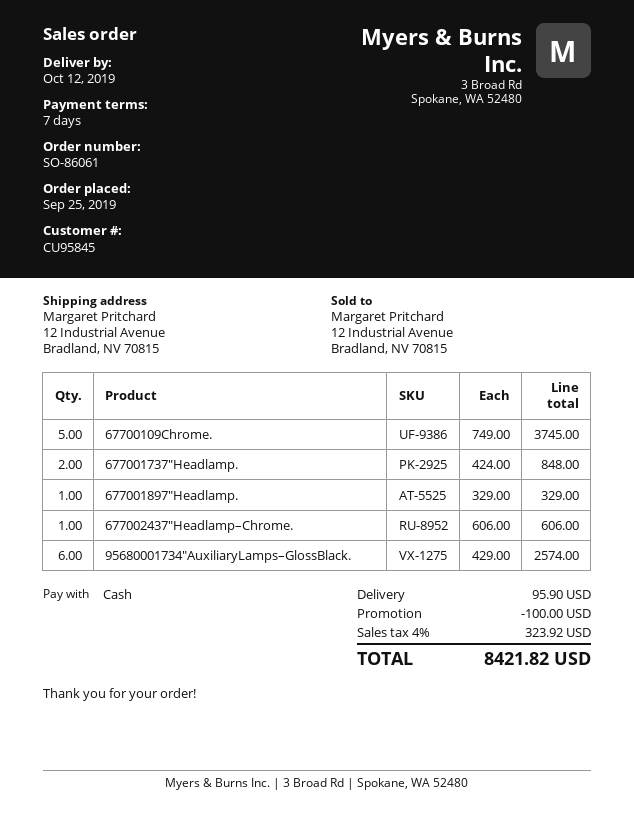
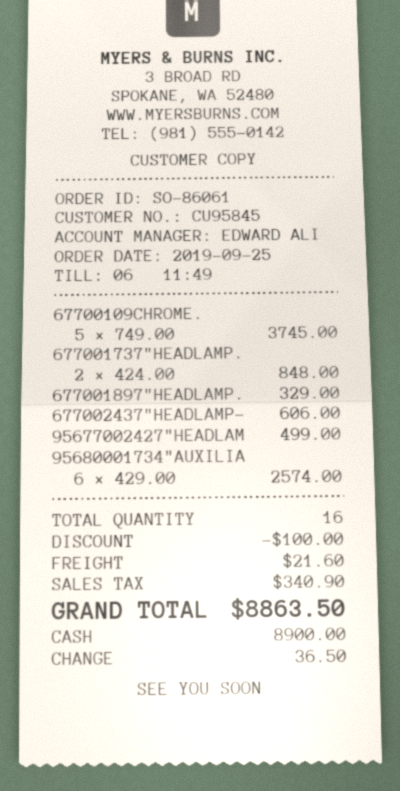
95677002427"HEADLAM: none -> 1 x 499.00 = 499.00
shipping: 95.90 -> 21.60
tax: 323.92 -> 340.90
total: 8421.82 -> 8863.50

